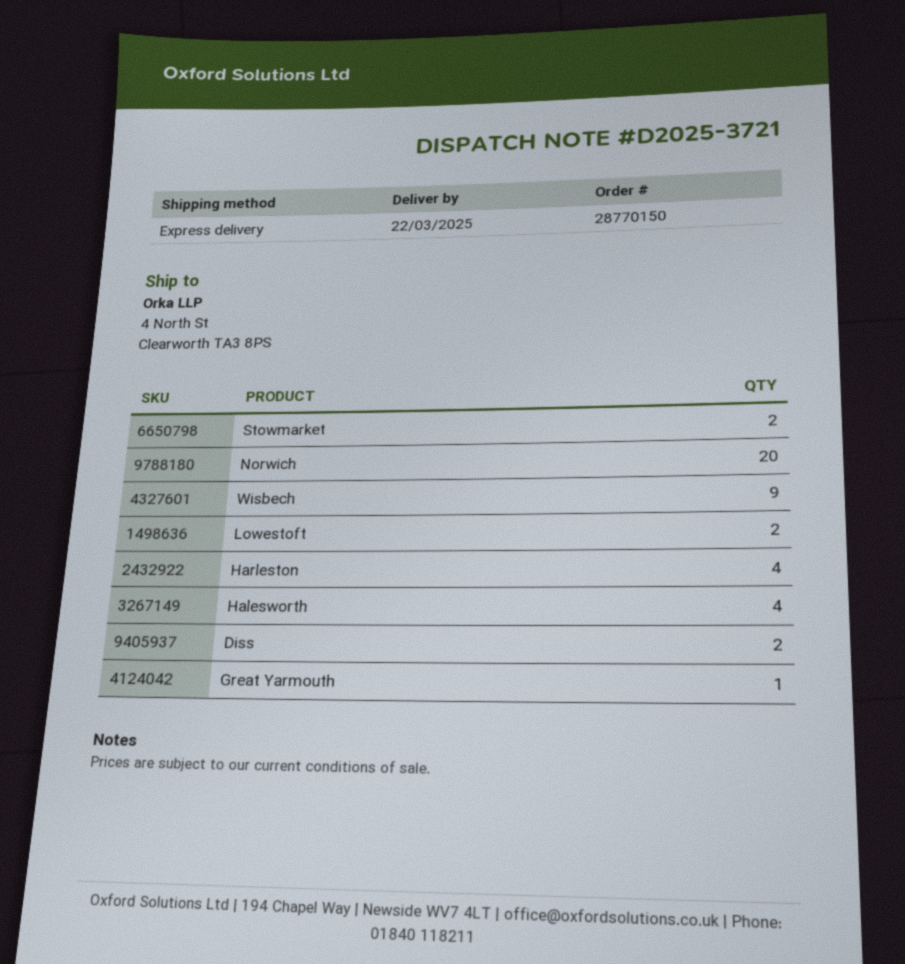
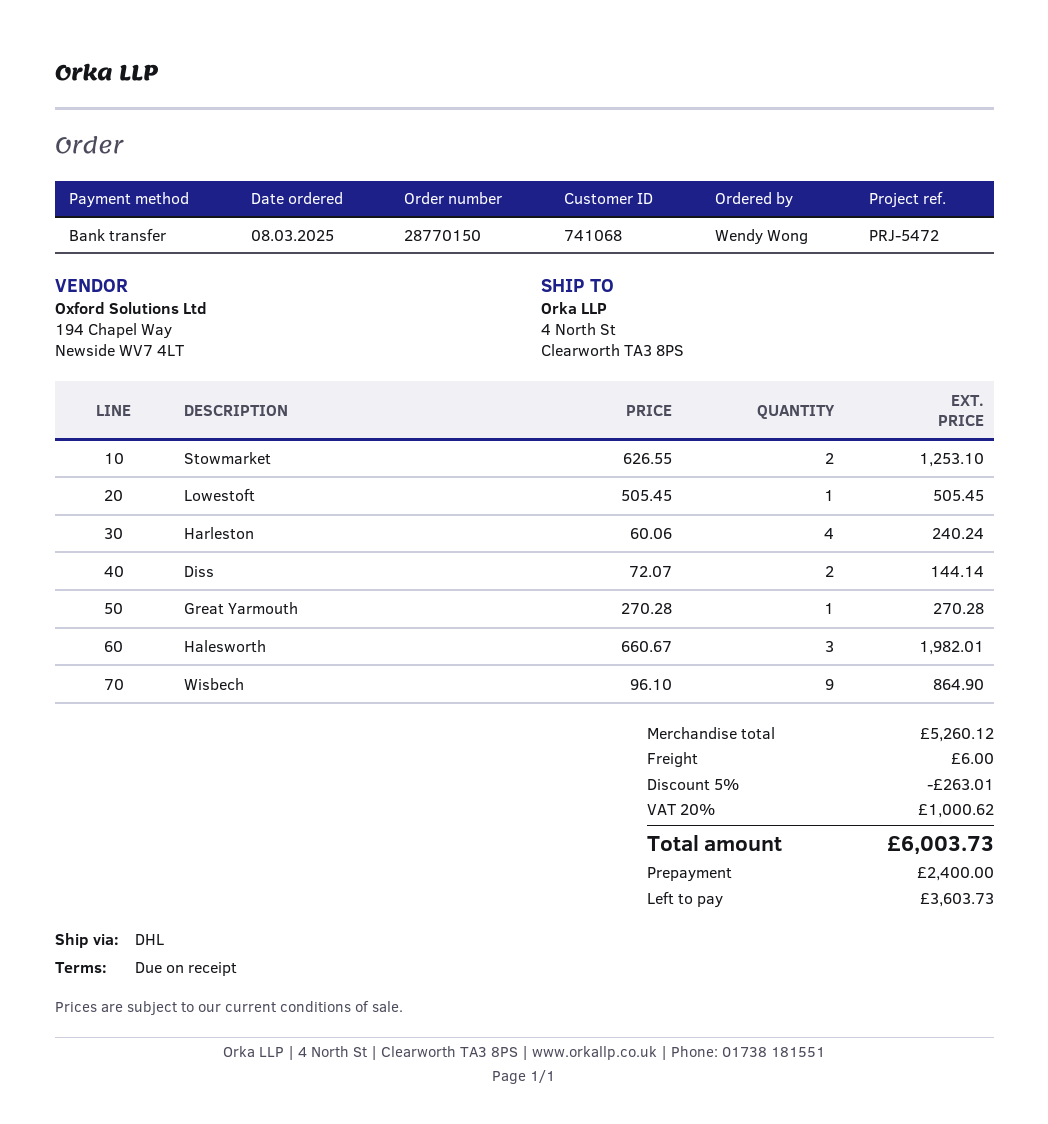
shipping method: express -> DHL
Norwich: 20 -> none
Lowestoft: 2 -> 1
Halesworth: 4 -> 3

